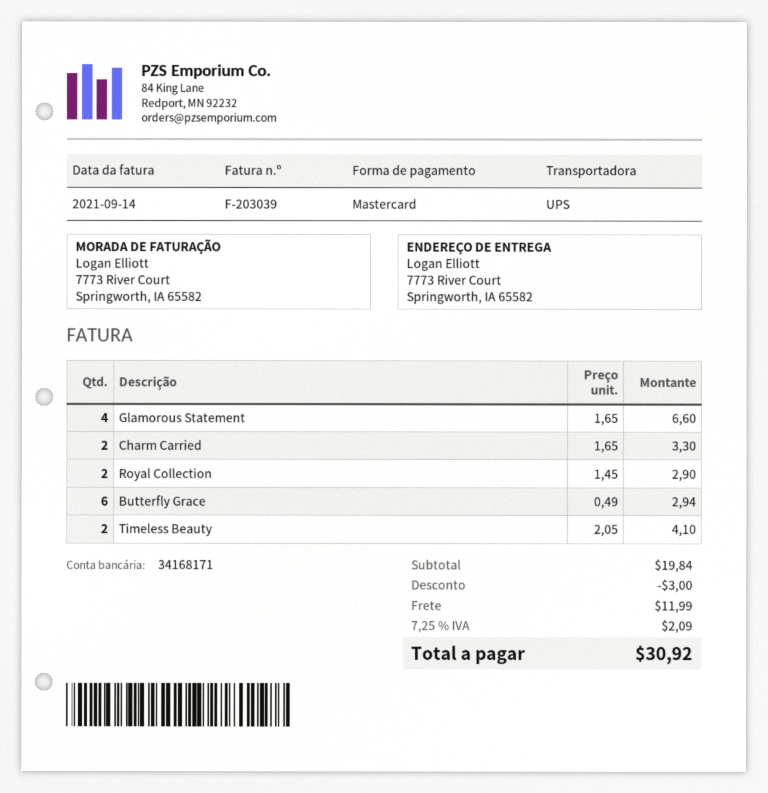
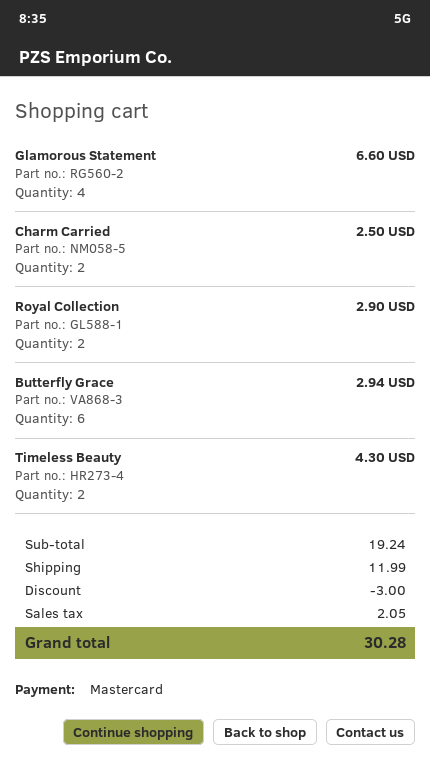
Charm Carried: 2 for 3.30 -> 2 for 2.50
Timeless Beauty: 2 for 4.10 -> 2 for 4.30
subtotal: 19.84 -> 19.24
tax: 2.09 -> 2.05
total: 30.92 -> 30.28

